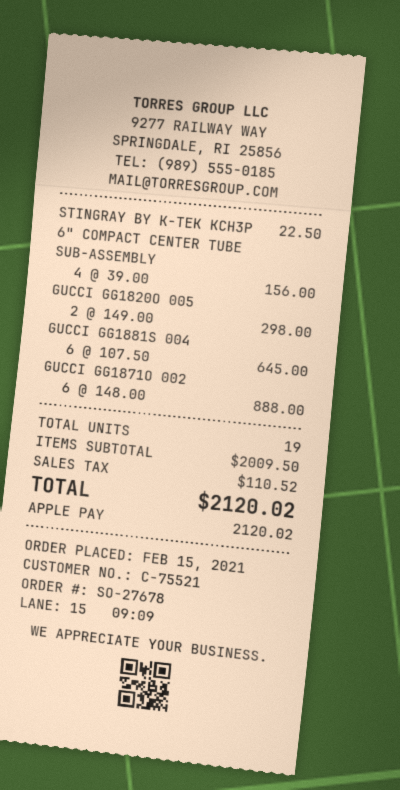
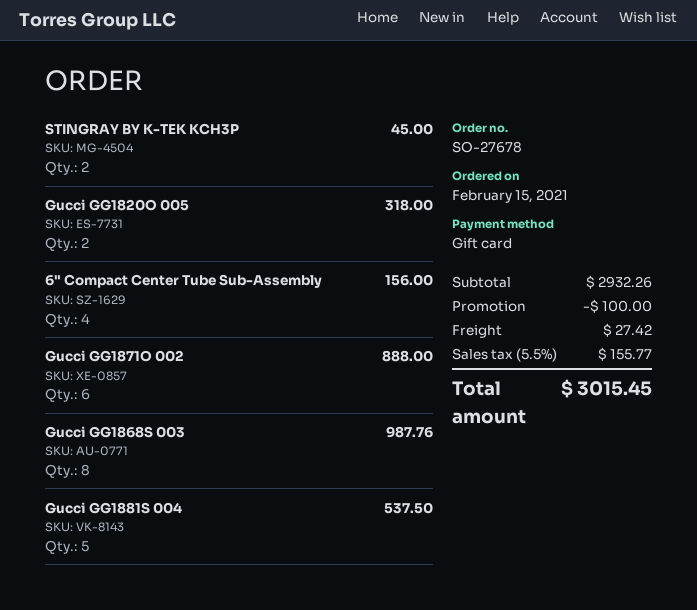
payment method: Apple Pay -> gift card
STINGRAY BY K-TEK KCH3P: 1 for 22.50 -> 2 for 45.00
GUCCI GG1820O 005: 2 for 298.00 -> 2 for 318.00
GUCCI GG1881S 004: 6 for 645.00 -> 5 for 537.50
Gucci GG1868S 003: none -> 8 for 987.76
subtotal: 2009.50 -> 2932.26
discount: none -> 100.00
shipping: none -> 27.42
tax: 110.52 -> 155.77
total: 2120.02 -> 3015.45

